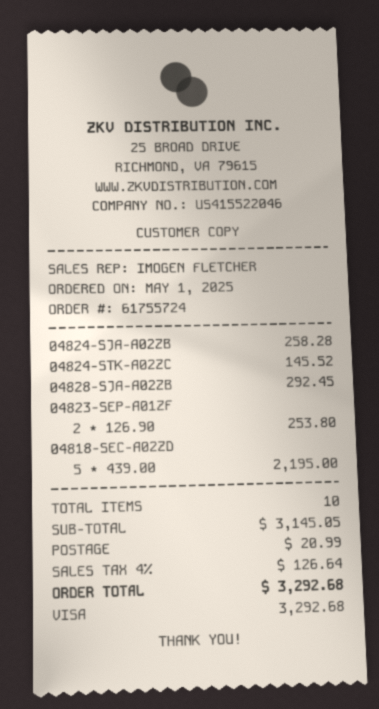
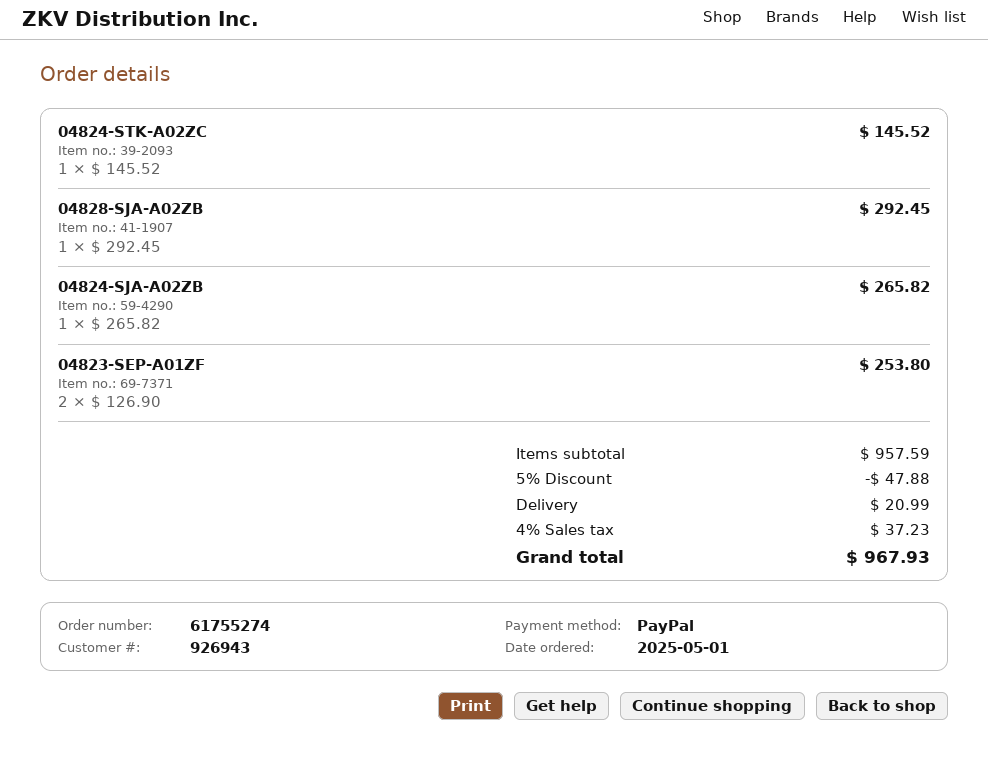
order number: 61755724 -> 61755274
payment method: Visa -> PayPal
04824-SJA-A02ZB: 1 x 258.28 = 258.28 -> 1 x 265.82 = 265.82
04818-SEC-A02ZD: 5 x 439.00 = 2195.00 -> none
subtotal: 3145.05 -> 957.59
discount: none -> 5% = 47.88
tax: 4% = 126.64 -> 4% = 37.23
total: 3292.68 -> 967.93

